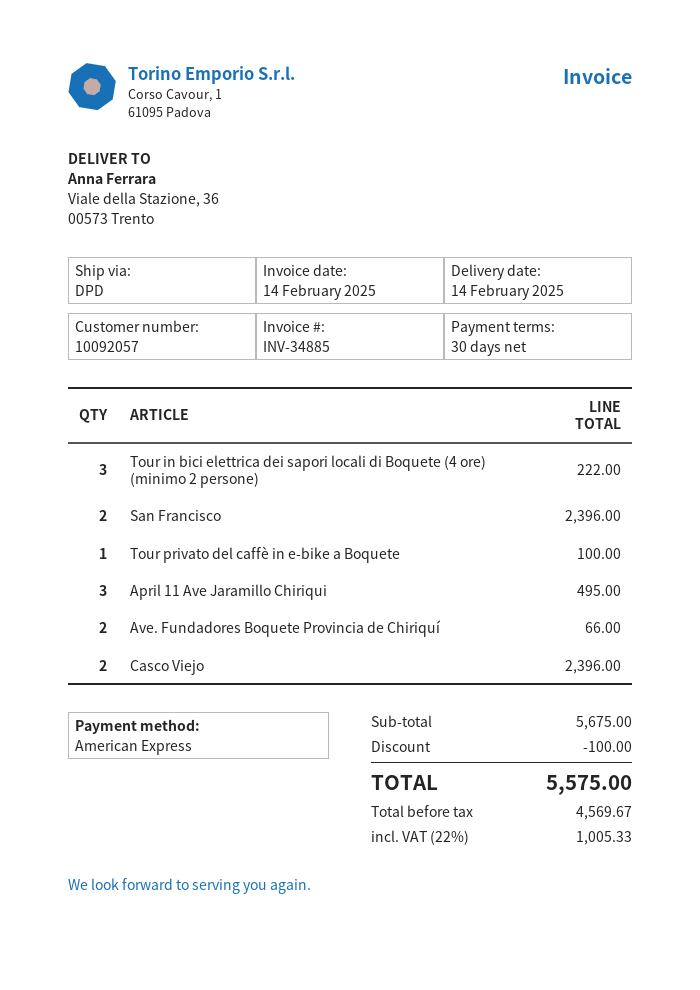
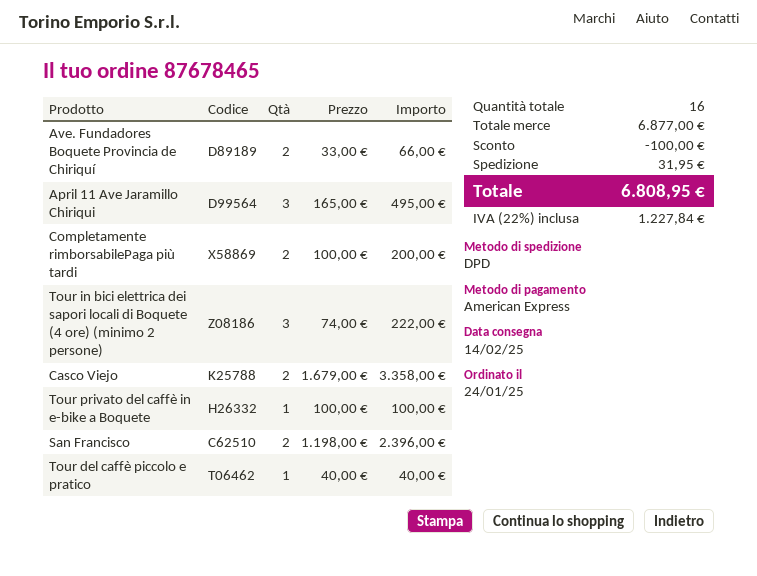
Casco Viejo: 2 for 2396.00 -> 2 for 3358.00
Completamente rimborsabilePaga più tardi: none -> 2 for 200.00
Tour del caffè piccolo e pratico: none -> 1 for 40.00
subtotal: 5675.00 -> 6877.00
shipping: none -> 31.95
tax: 22% = 1005.33 -> 22% = 1227.84
total: 5575.00 -> 6808.95

